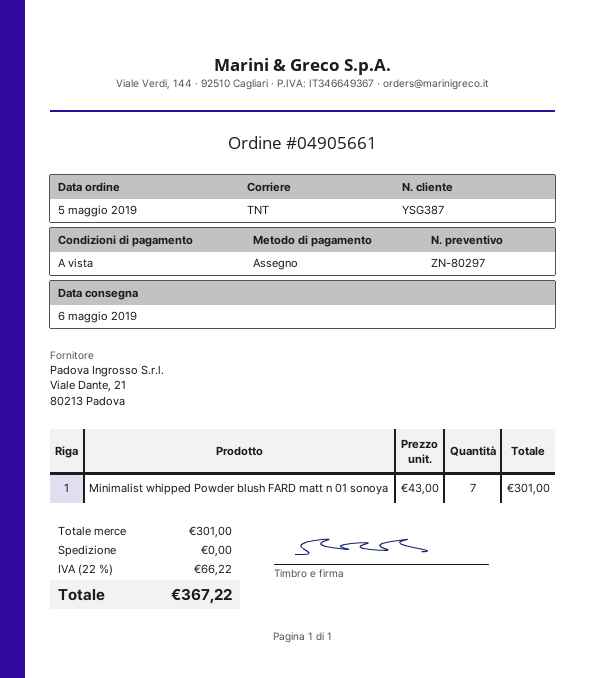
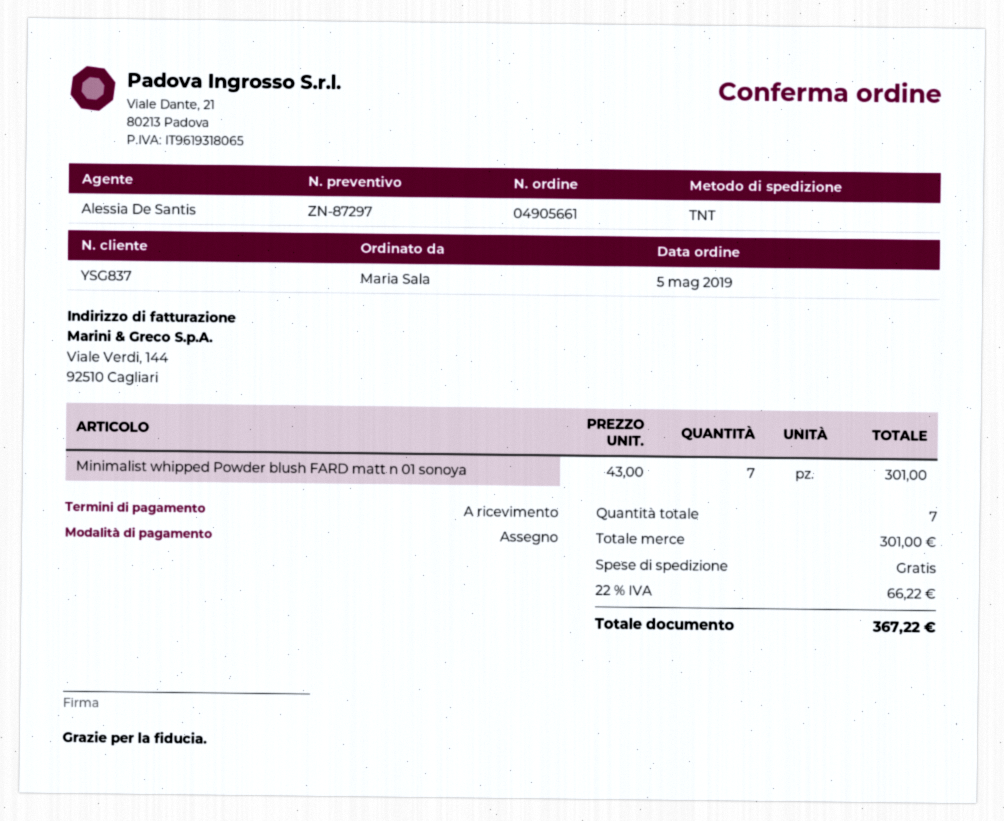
quote number: ZN-80297 -> ZN-87297
customer number: YSG387 -> YSG837

